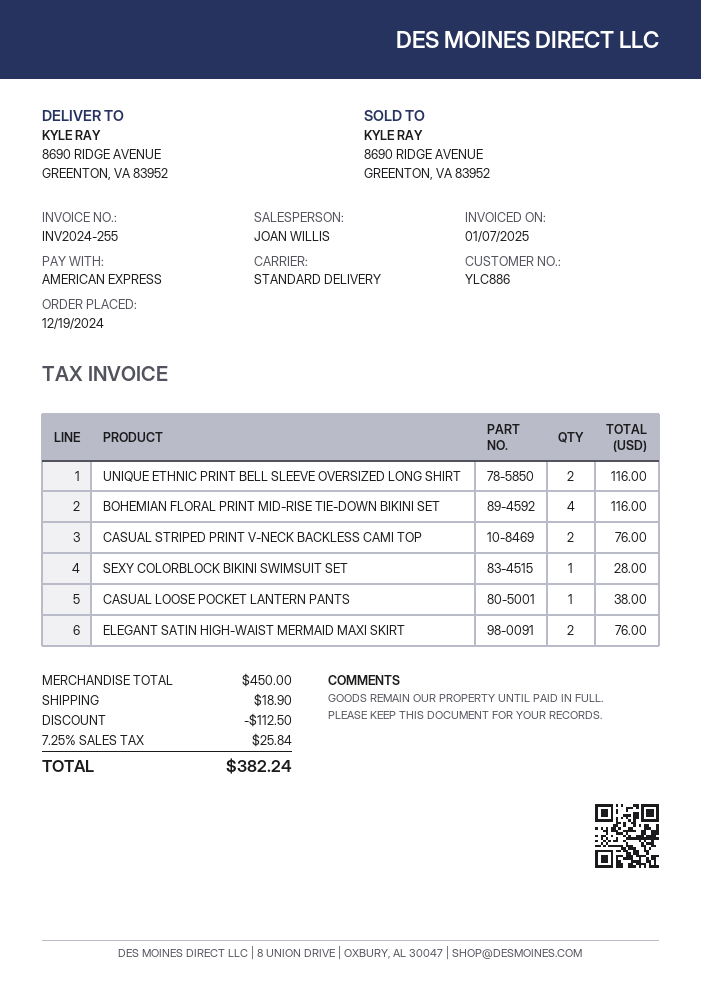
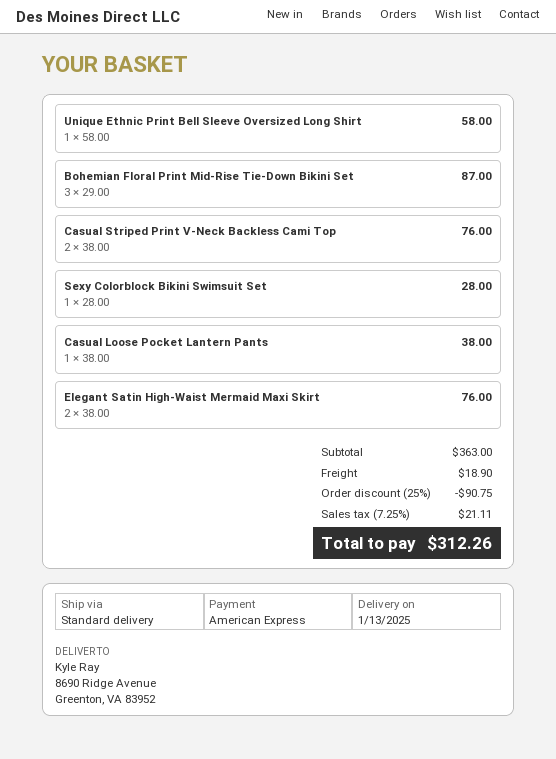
UNIQUE ETHNIC PRINT BELL SLEEVE OVERSIZED LONG SHIRT: 2 for 116.00 -> 1 for 58.00
BOHEMIAN FLORAL PRINT MID-RISE TIE-DOWN BIKINI SET: 4 for 116.00 -> 3 for 87.00
subtotal: 450.00 -> 363.00
discount: 112.50 -> 90.75
tax: 7.25% = 25.84 -> 7.25% = 21.11
total: 382.24 -> 312.26

